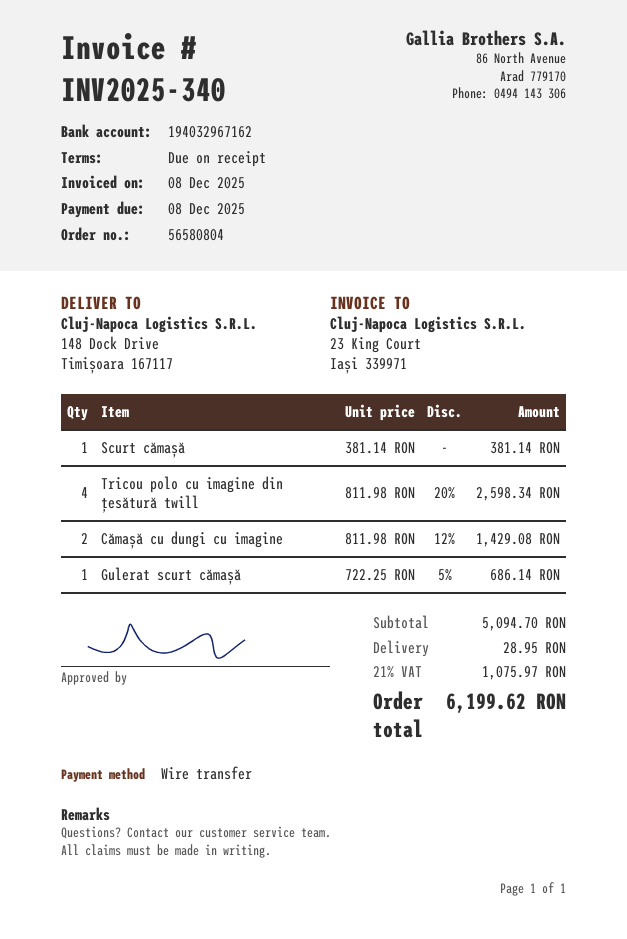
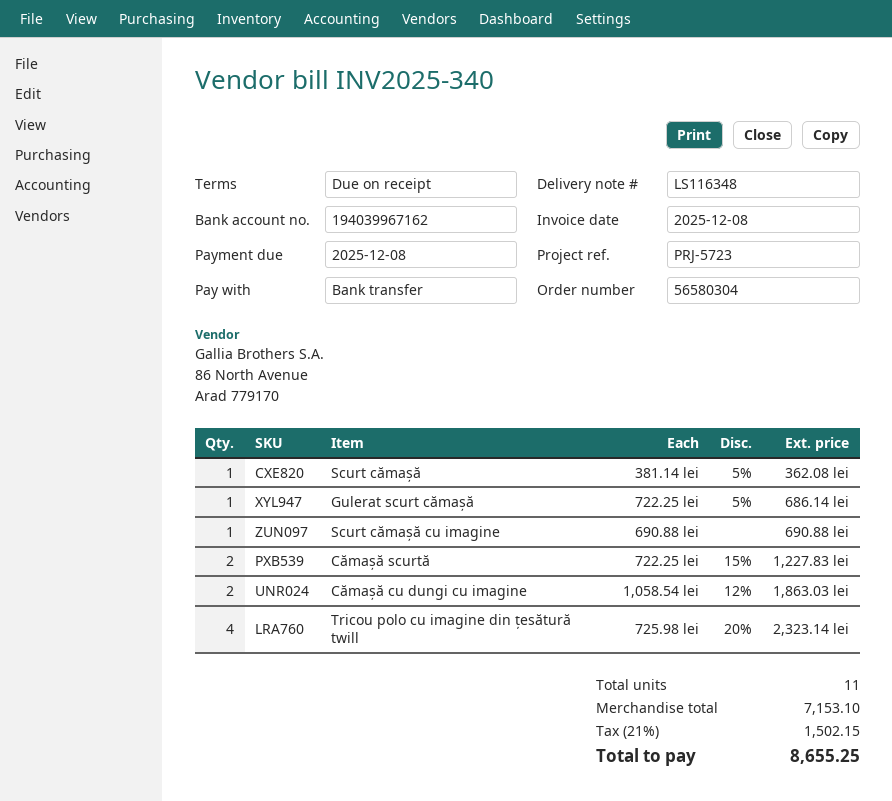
order number: 56580804 -> 56580304
bank account: 194032967162 -> 194039967162
Scurt cămașă: 1 x 381.14 = 381.14 -> 1 x 381.14 - 5% = 362.08
Tricou polo cu imagine din țesătură twill: 4 x 811.98 - 20% = 2598.34 -> 4 x 725.98 - 20% = 2323.14
Cămașă cu dungi cu imagine: 2 x 811.98 - 12% = 1429.08 -> 2 x 1058.54 - 12% = 1863.03
Scurt cămașă cu imagine: none -> 1 x 690.88 = 690.88
Cămașă scurtă: none -> 2 x 722.25 - 15% = 1227.83
subtotal: 5094.70 -> 7153.10
shipping: 28.95 -> none
tax: 21% = 1075.97 -> 21% = 1502.15
total: 6199.62 -> 8655.25

